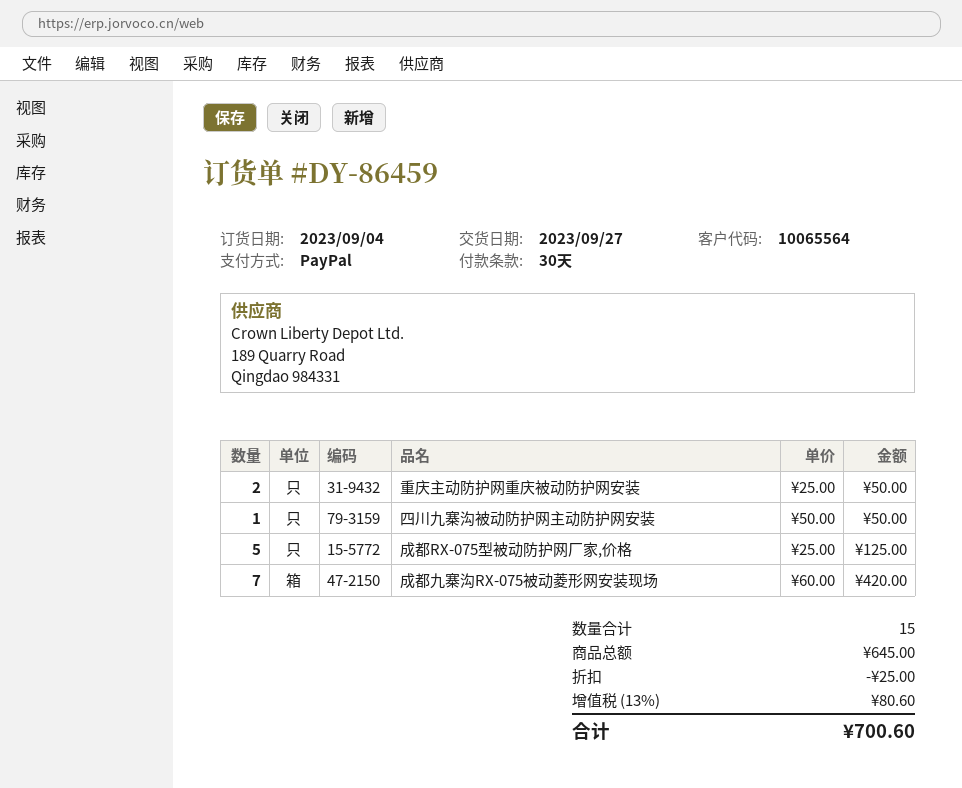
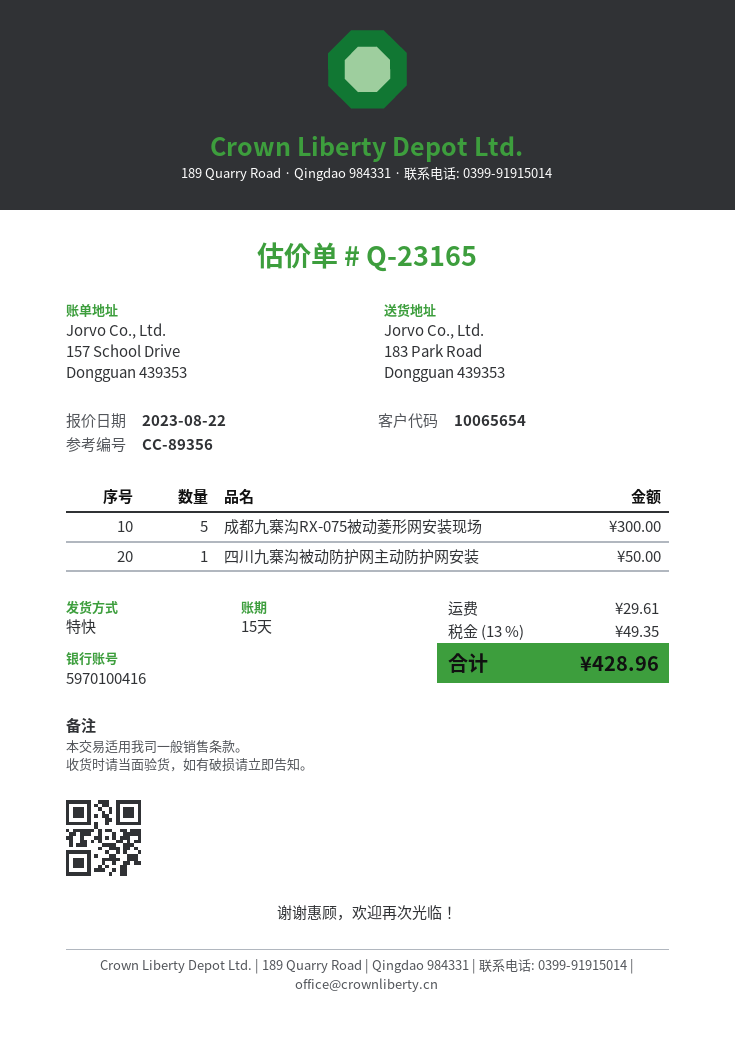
payment terms: 30 days -> 15 days
customer number: 10065564 -> 10065654
重庆主动防护网重庆被动防护网安装: 2 for 50.00 -> none
成都RX-075型被动防护网厂家,价格: 5 for 125.00 -> none
成都九寨沟RX-075被动菱形网安装现场: 7 for 420.00 -> 5 for 300.00
discount: 25.00 -> none
shipping: none -> 29.61
tax: 13% = 80.60 -> 13% = 49.35
total: 700.60 -> 428.96

